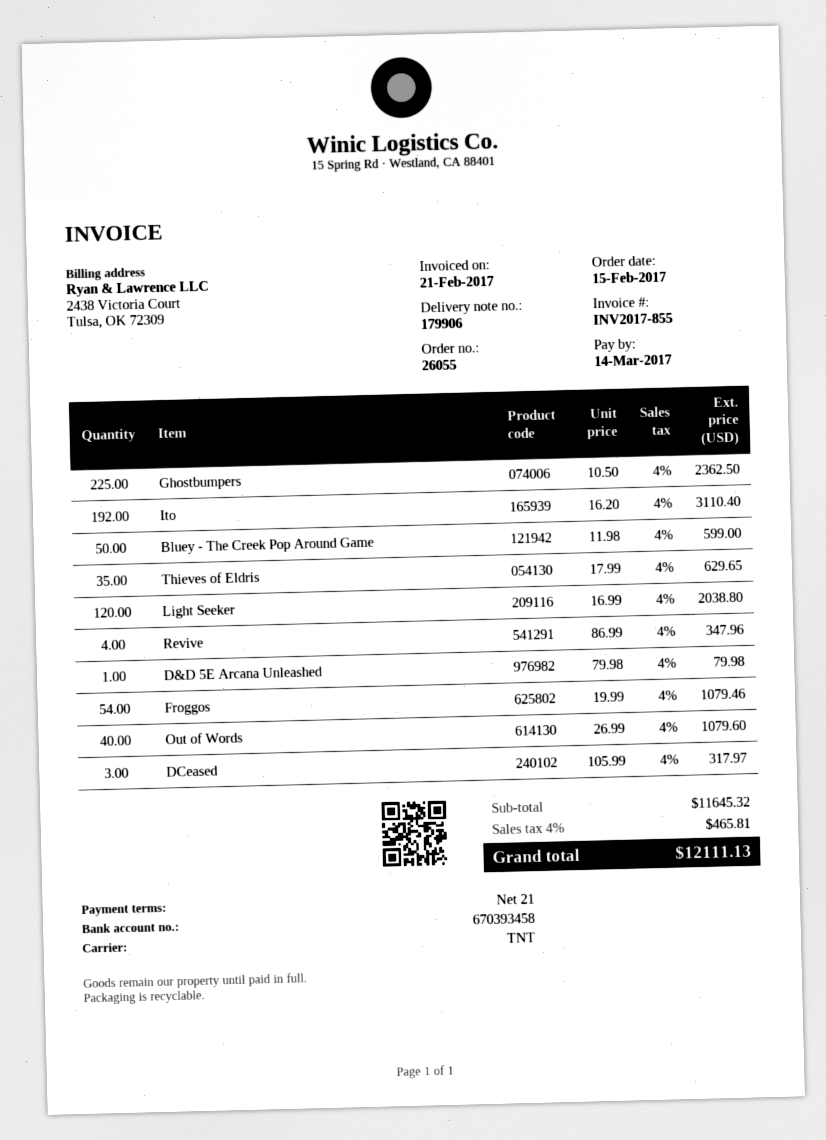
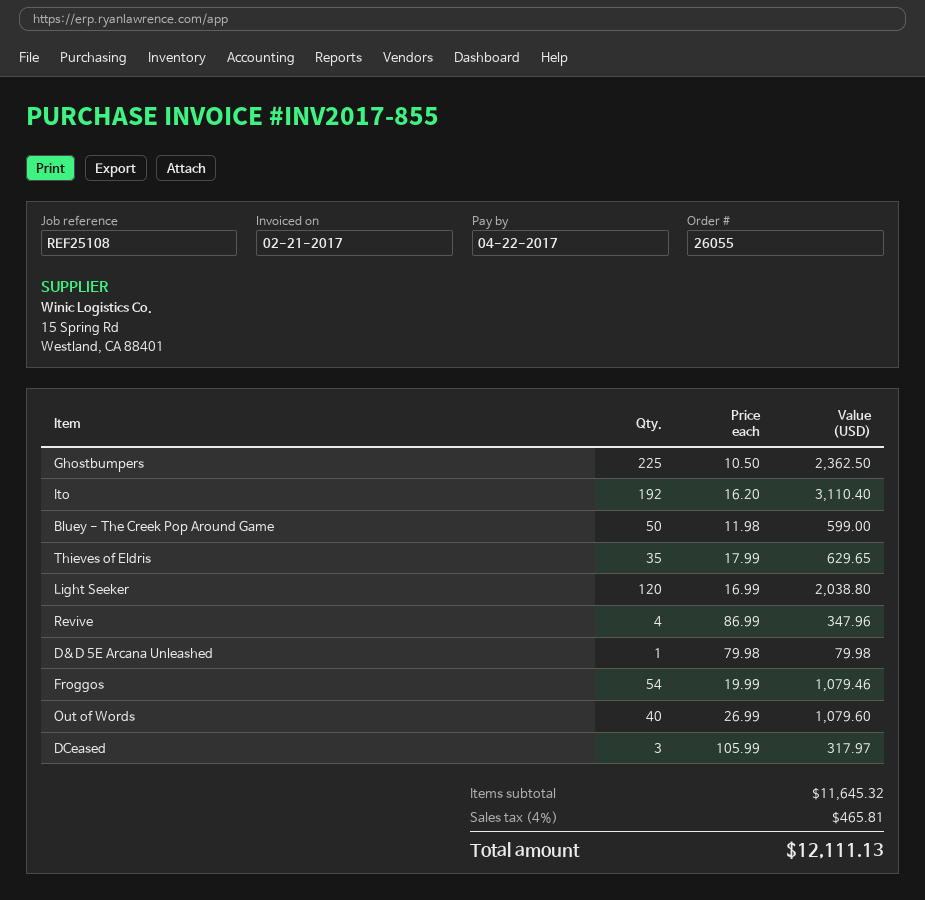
due date: 2017-03-14 -> 2017-04-22

